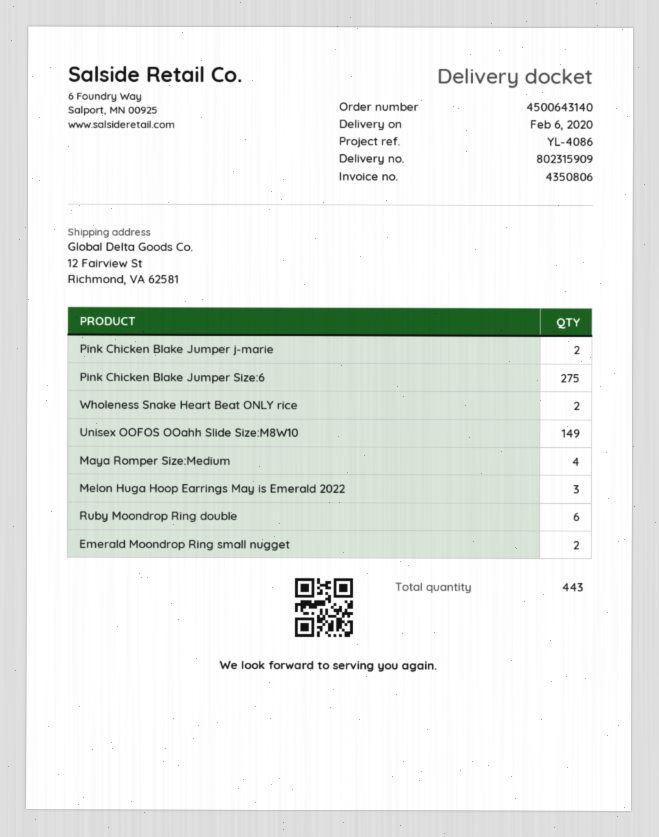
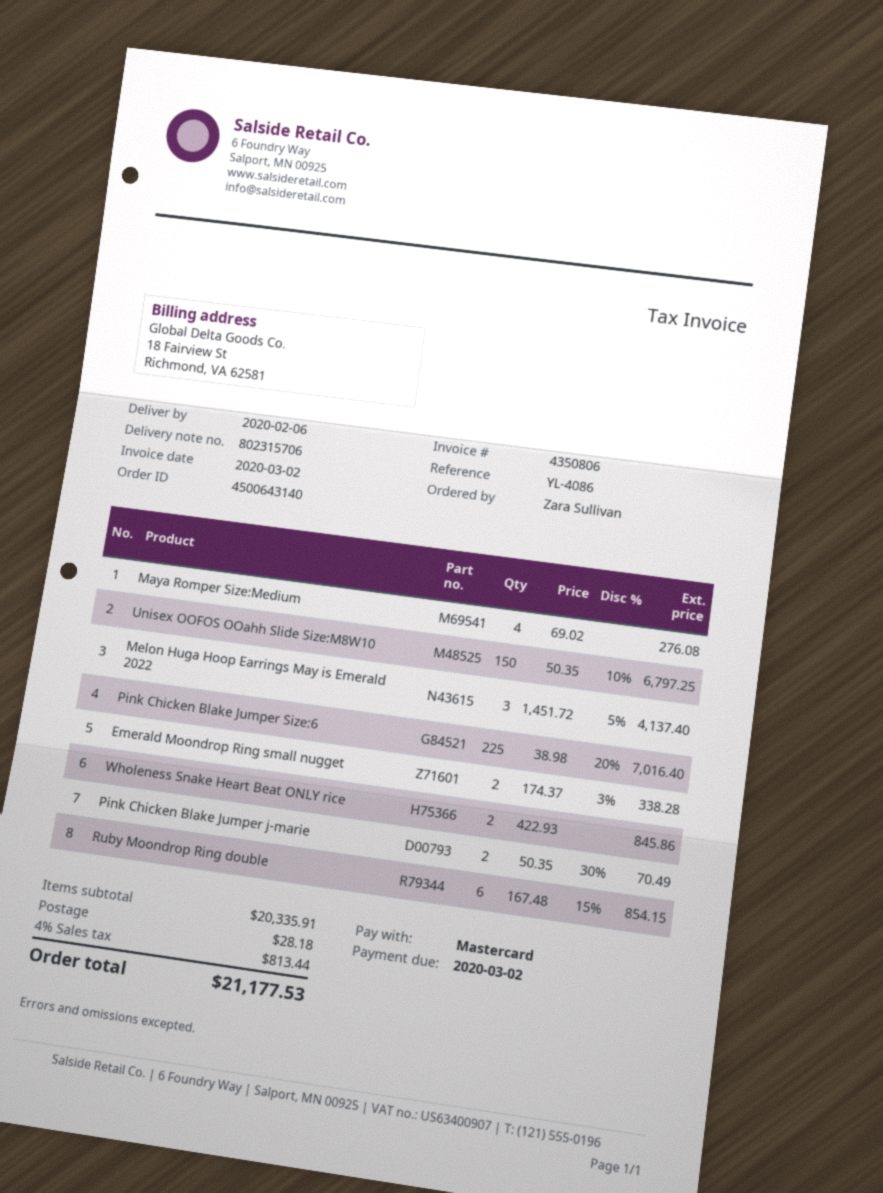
delivery note number: 802315909 -> 802315706
Pink Chicken Blake Jumper Size:6: 275 -> 225
Unisex OOFOS OOahh Slide Size:M8W10: 149 -> 150

